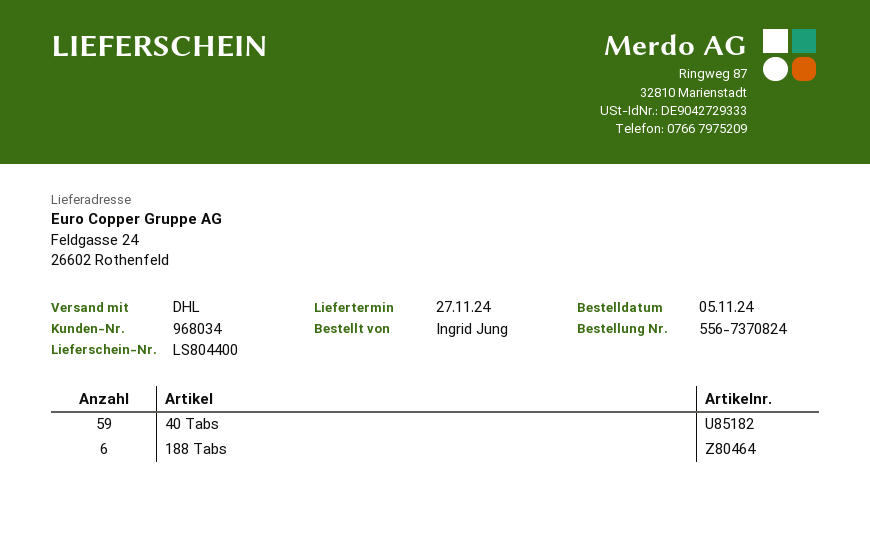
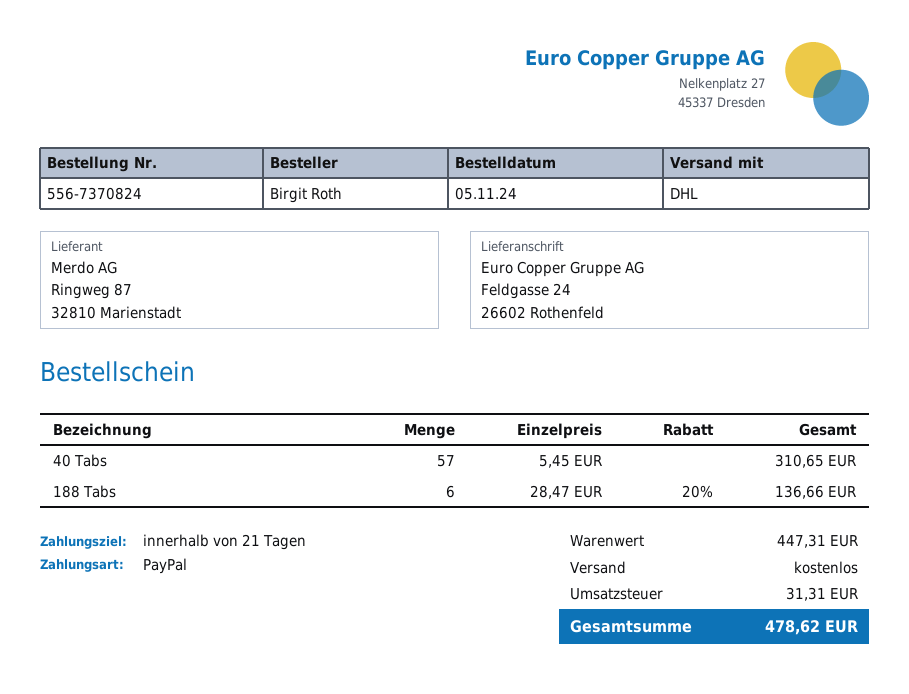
ordered by: Ingrid Jung -> Birgit Roth
40 Tabs: 59 -> 57

